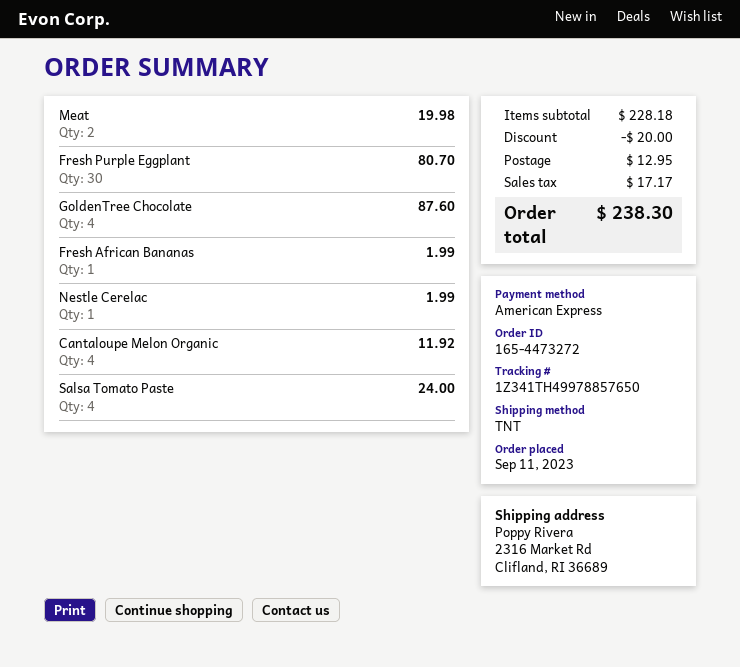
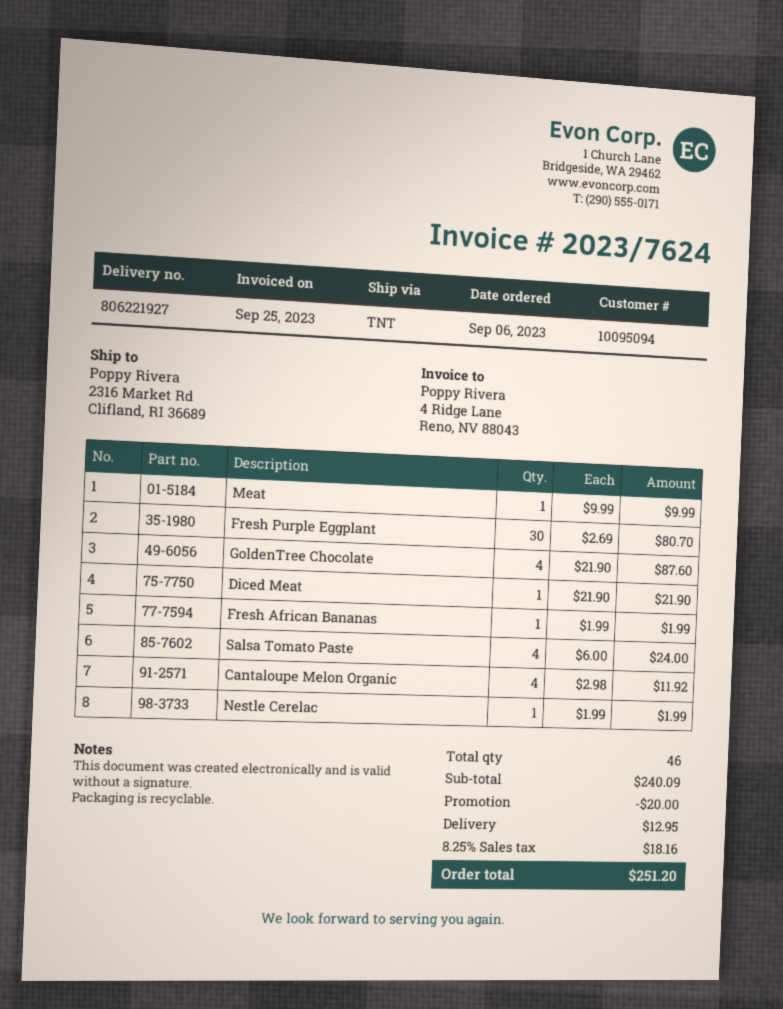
order date: 2023-09-11 -> 2023-09-06
Meat: 2 for 19.98 -> 1 for 9.99
Diced Meat: none -> 1 for 21.90
subtotal: 228.18 -> 240.09
tax: 17.17 -> 18.16
total: 238.30 -> 251.20

